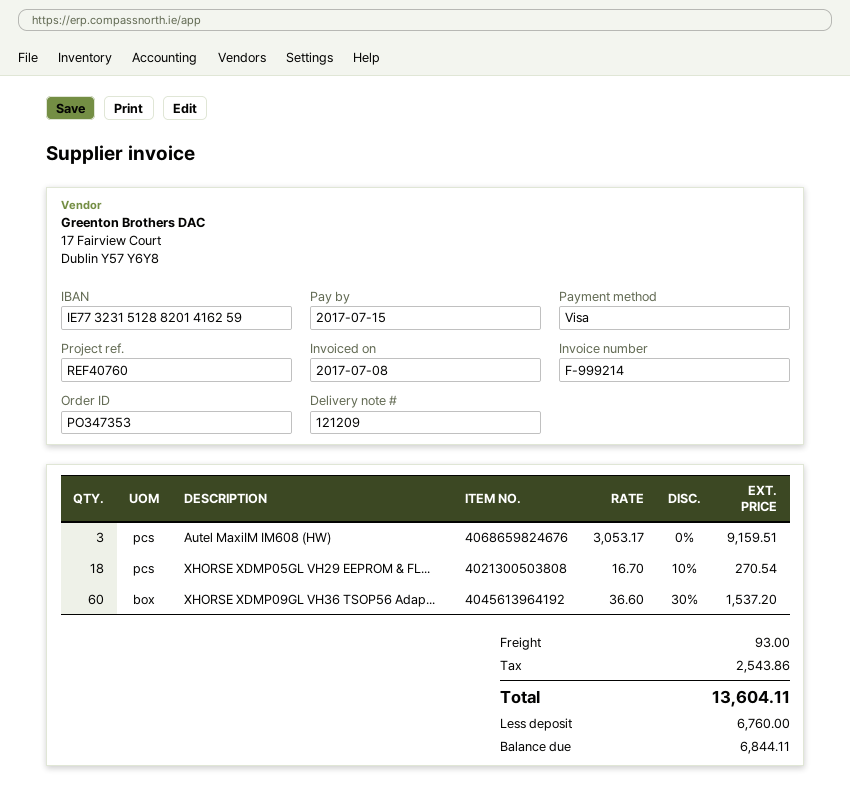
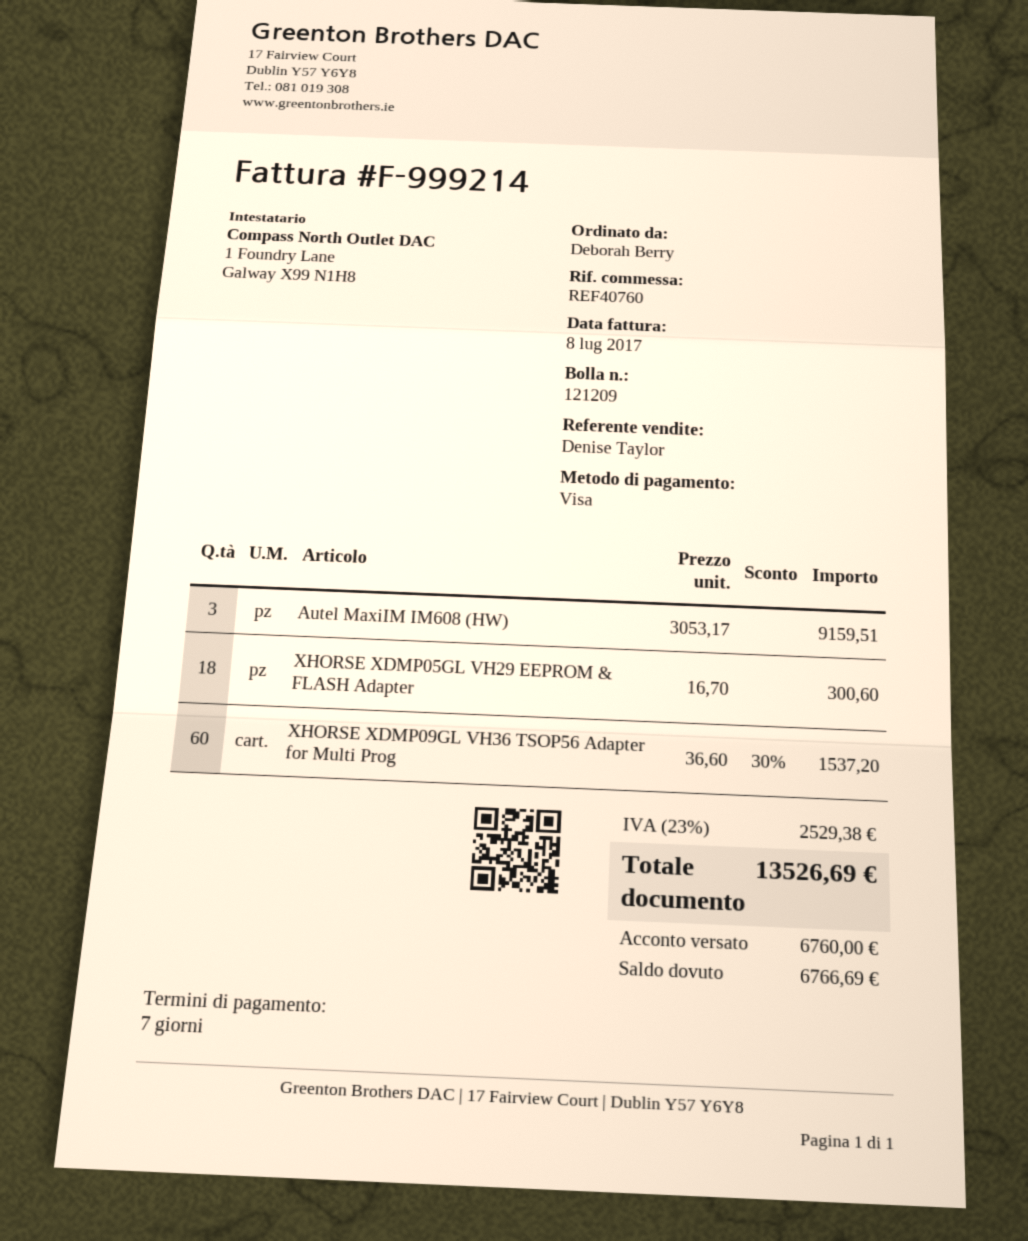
XHORSE XDMP05GL VH29 EEPROM & FL...: 18 x 16.70 - 10% = 270.54 -> 18 x 16.70 = 300.60
shipping: 93.00 -> none
tax: 2543.86 -> 2529.38
total: 13604.11 -> 13526.69
balance: 6844.11 -> 6766.69

